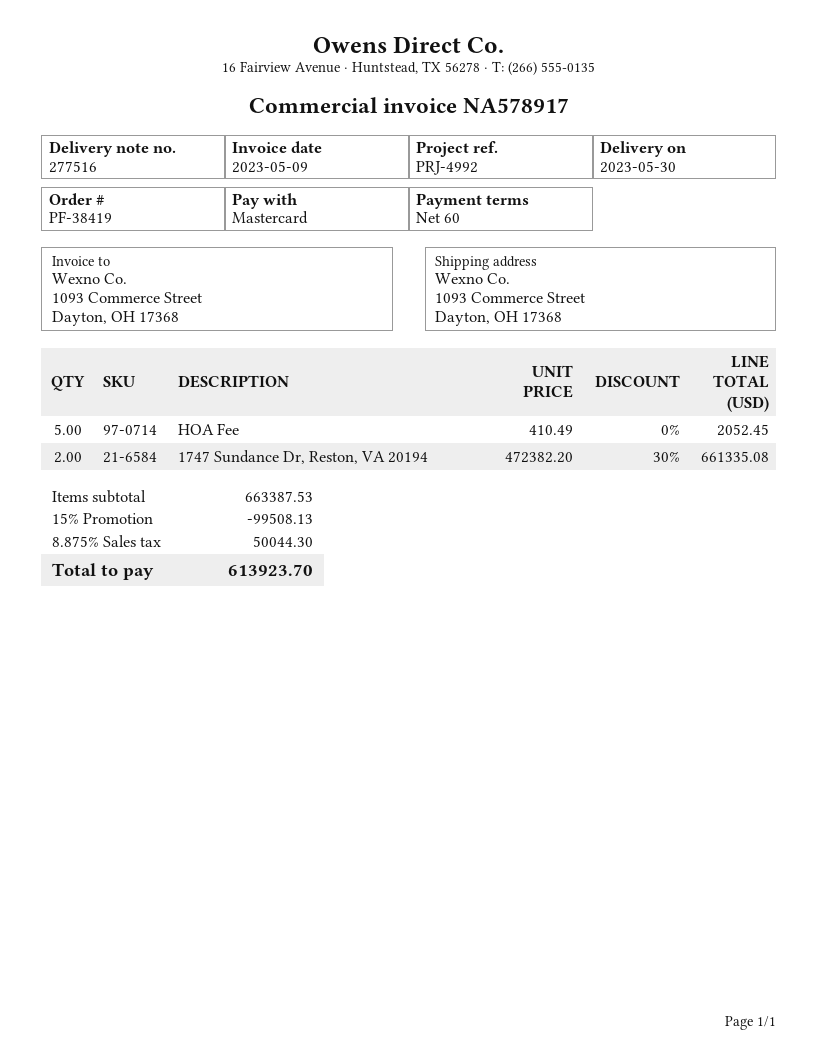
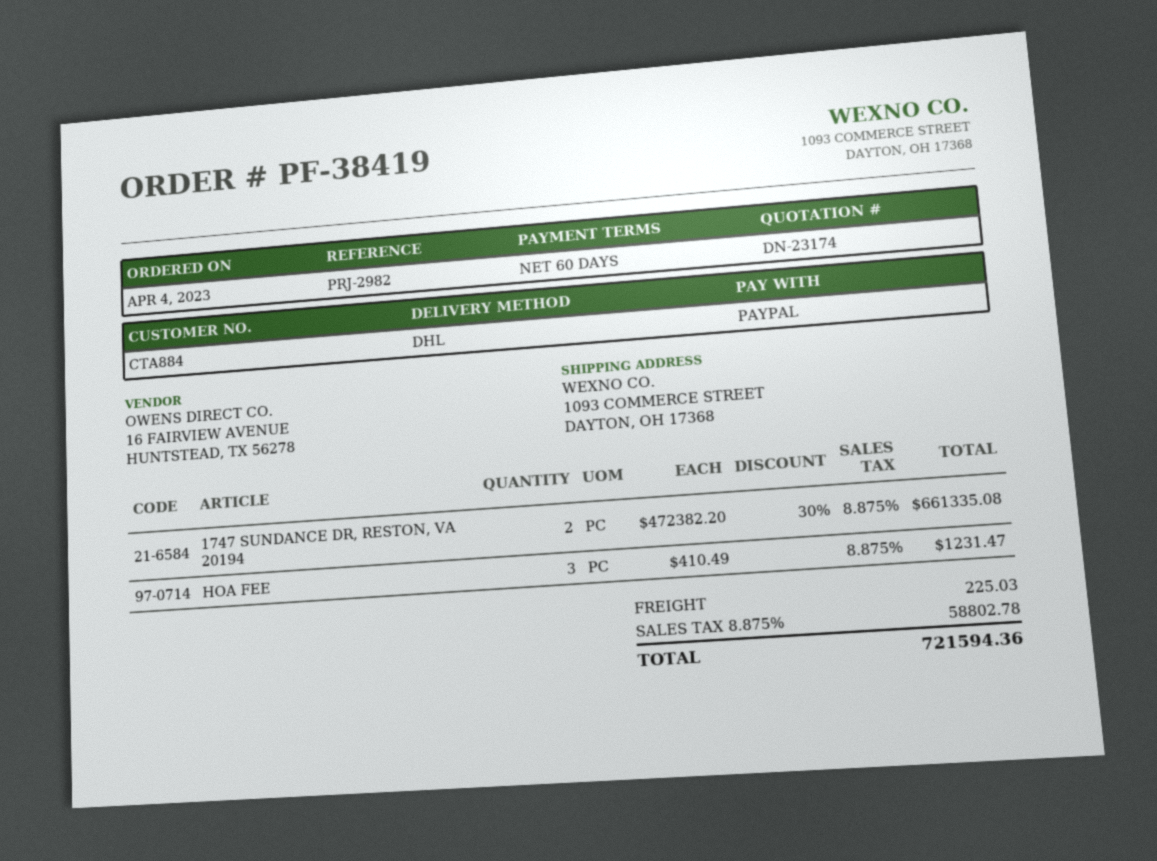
reference: PRJ-4992 -> PRJ-2982
payment method: Mastercard -> PayPal
HOA Fee: 5 x 410.49 = 2052.45 -> 3 x 410.49 = 1231.47
discount: 15% = 99508.13 -> none
shipping: none -> 225.03
tax: 8.875% = 50044.30 -> 8.875% = 58802.78
total: 613923.70 -> 721594.36

